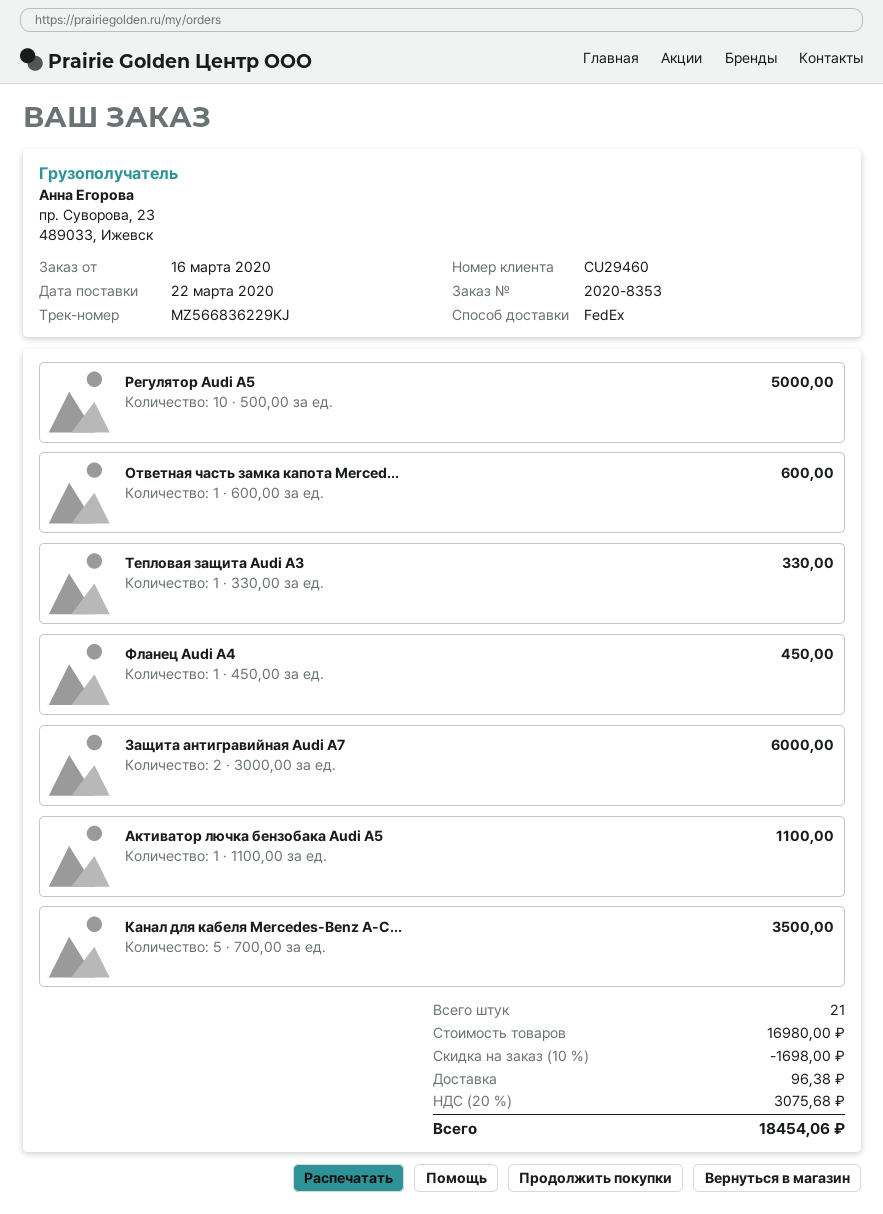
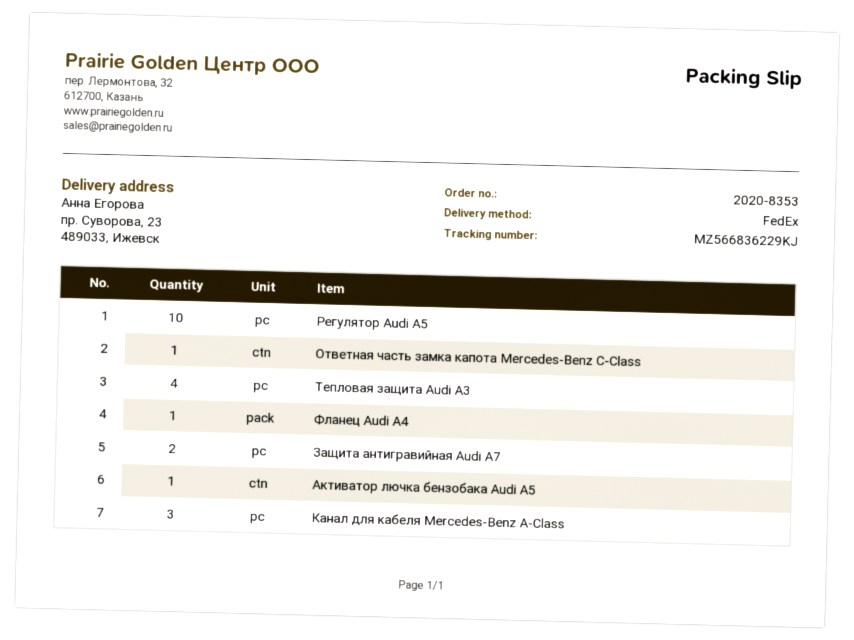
Тепловая защита Audi A3: 1 -> 4
Канал для кабеля Mercedes-Benz A-C...: 5 -> 3

